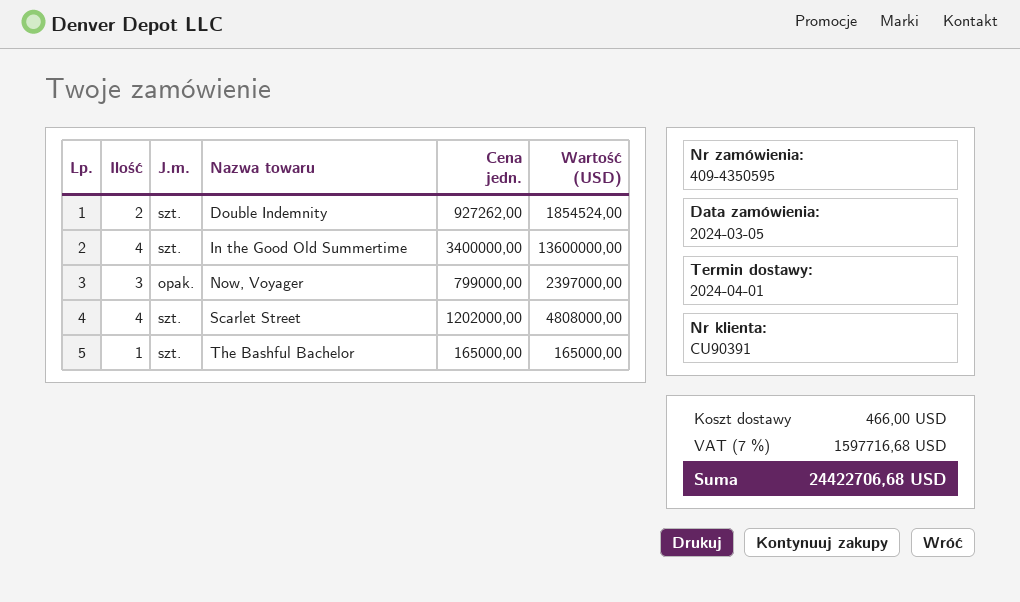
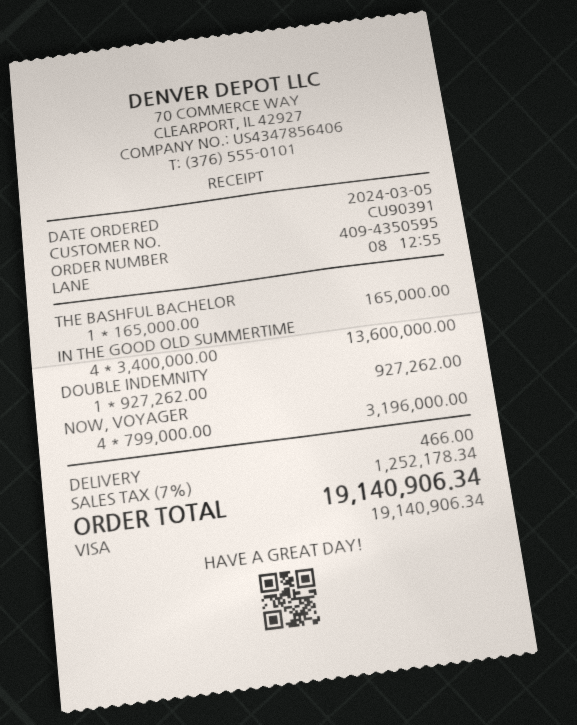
Double Indemnity: 2 x 927262.00 = 1854524.00 -> 1 x 927262.00 = 927262.00
Now, Voyager: 3 x 799000.00 = 2397000.00 -> 4 x 799000.00 = 3196000.00
Scarlet Street: 4 x 1202000.00 = 4808000.00 -> none
tax: 7% = 1597716.68 -> 7% = 1252178.34
total: 24422706.68 -> 19140906.34

